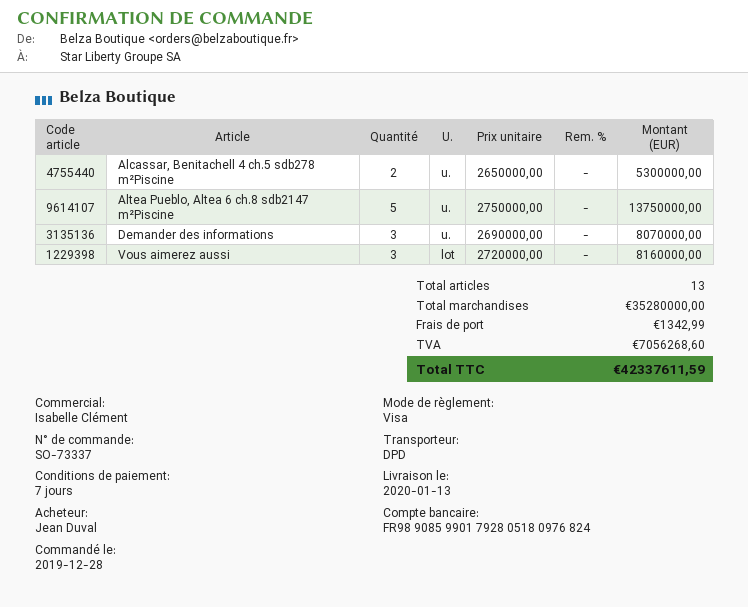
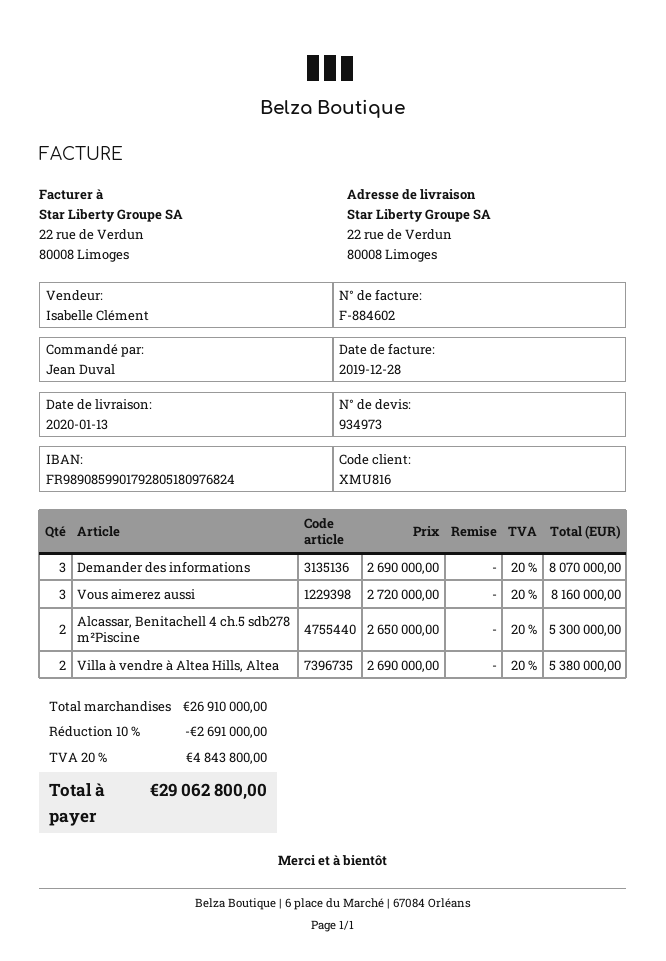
Altea Pueblo, Altea 6 ch.8 sdb2147 m²Piscine: 5 x 2750000.00 = 13750000.00 -> none
Villa à vendre à Altea Hills, Altea: none -> 2 x 2690000.00 = 5380000.00
subtotal: 35280000.00 -> 26910000.00
discount: none -> 10% = 2691000.00
shipping: 1342.99 -> none
tax: 7056268.60 -> 4843800.00
total: 42337611.59 -> 29062800.00

